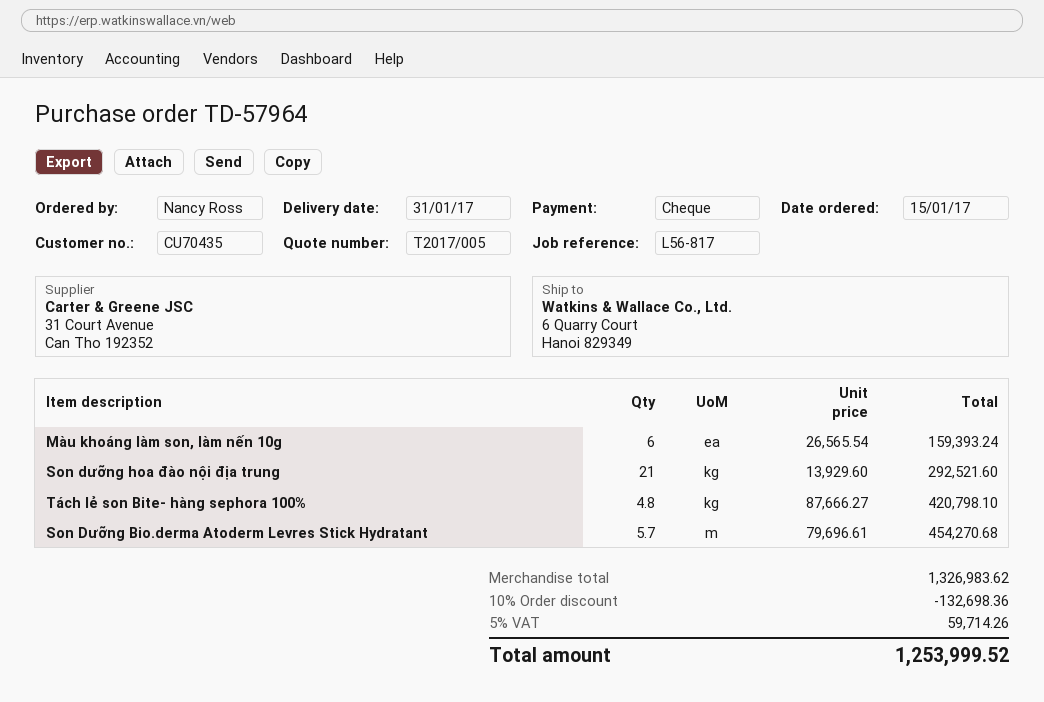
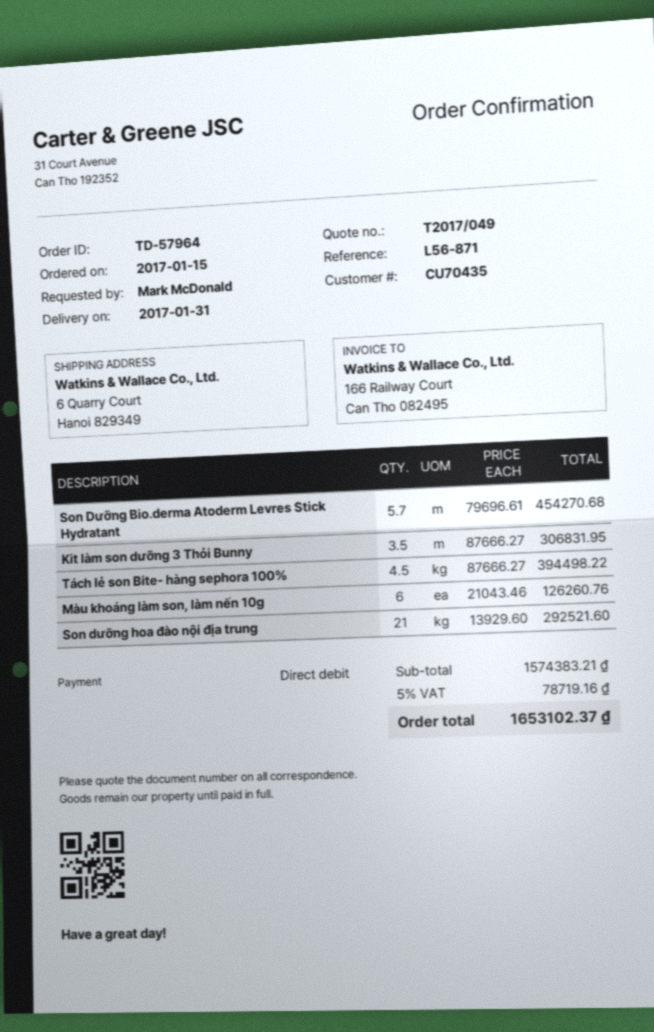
quote number: T2017/005 -> T2017/049
reference: L56-817 -> L56-871
ordered by: Nancy Ross -> Mark McDonald
payment method: cheque -> direct debit
Màu khoáng làm son, làm nến 10g: 6 x 26565.54 = 159393.24 -> 6 x 21043.46 = 126260.76
Tách lẻ son Bite- hàng sephora 100%: 4.8 x 87666.27 = 420798.10 -> 4.5 x 87666.27 = 394498.22
Kit làm son dưỡng 3 Thỏi Bunny: none -> 3.5 x 87666.27 = 306831.95
subtotal: 1326983.62 -> 1574383.21
discount: 10% = 132698.36 -> none
tax: 5% = 59714.26 -> 5% = 78719.16
total: 1253999.52 -> 1653102.37

